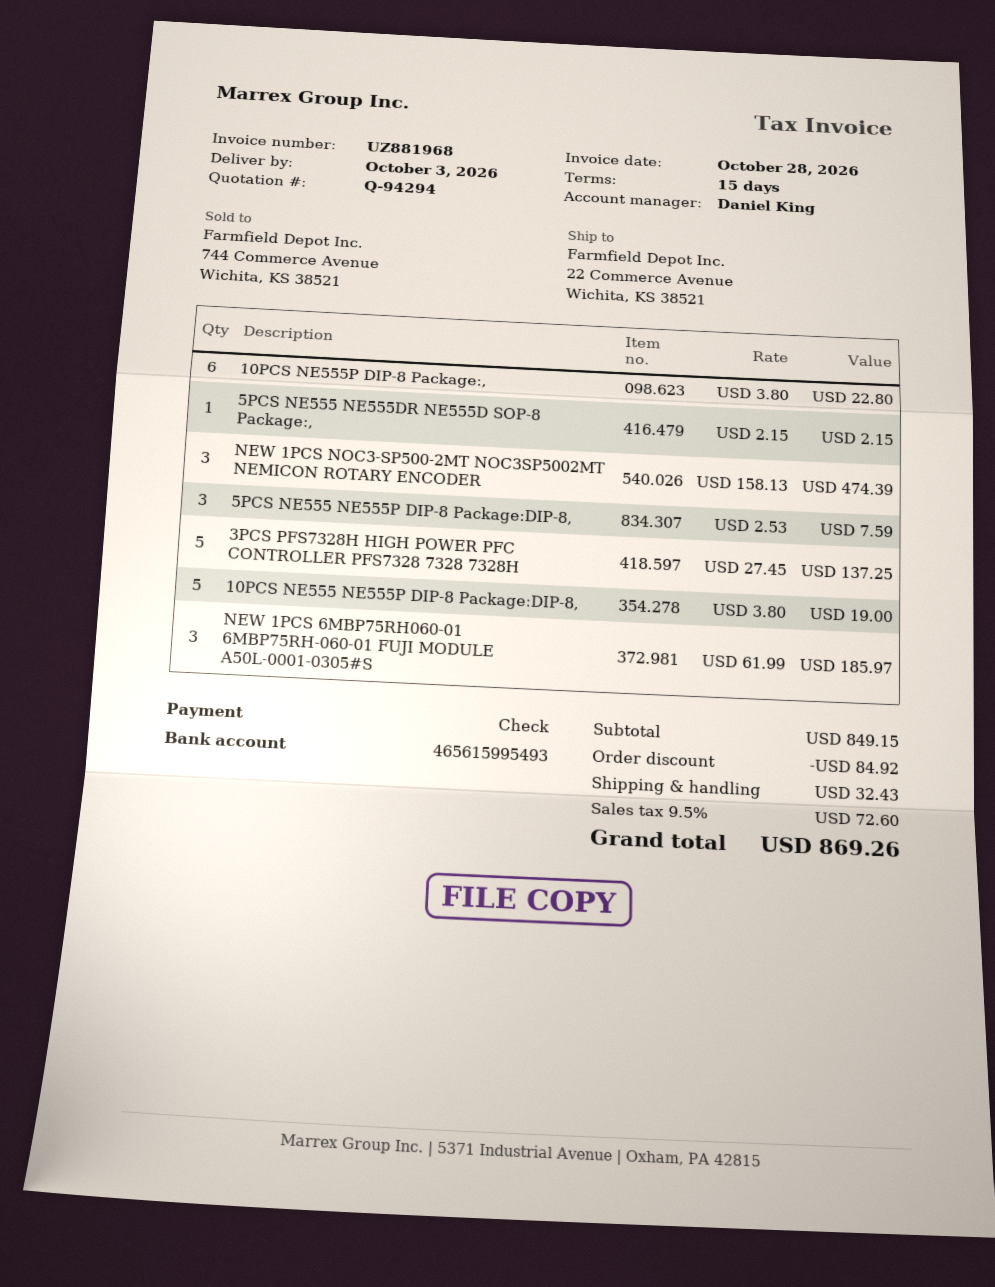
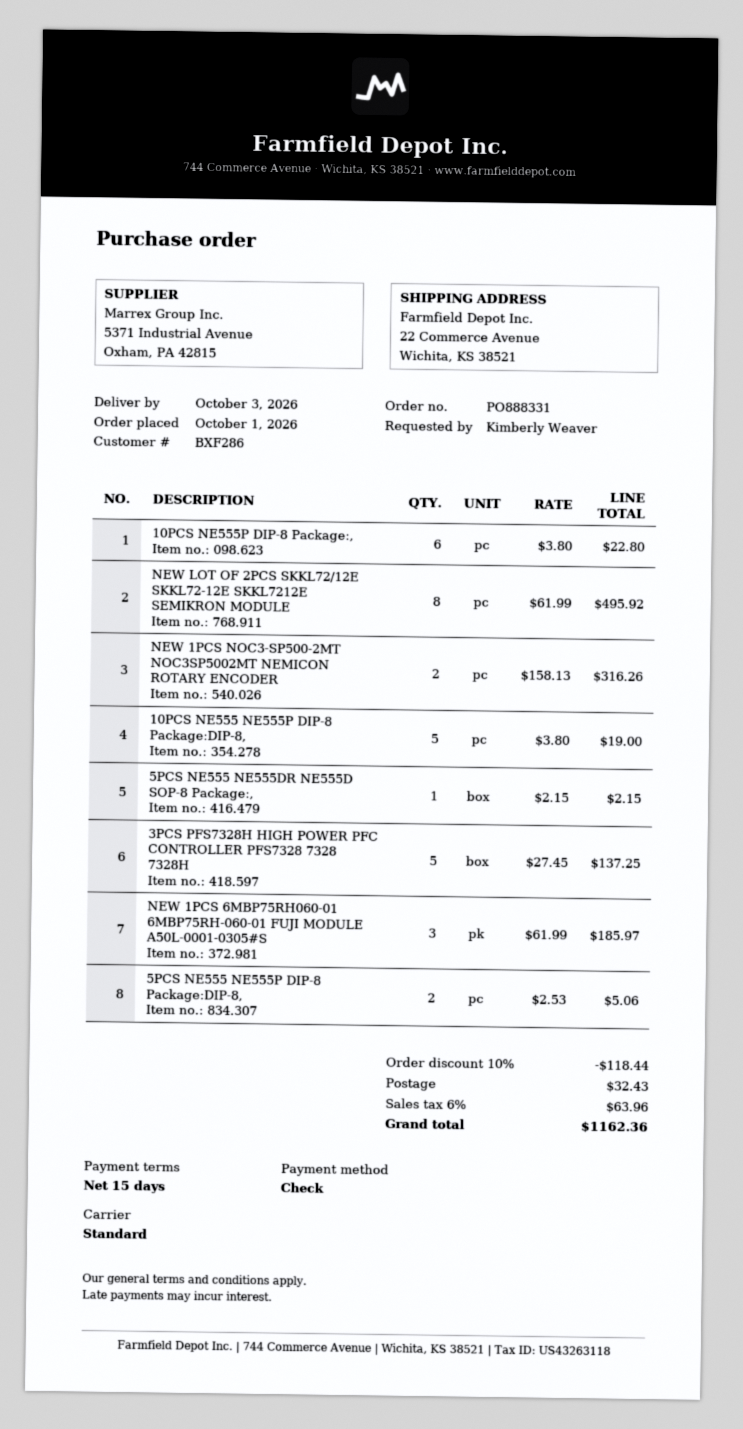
NEW 1PCS NOC3-SP500-2MT NOC3SP5002MT NEMICON ROTARY ENCODER: 3 x 158.13 = 474.39 -> 2 x 158.13 = 316.26
5PCS NE555 NE555P DIP-8 Package:DIP-8,: 3 x 2.53 = 7.59 -> 2 x 2.53 = 5.06
NEW LOT OF 2PCS SKKL72/12E SKKL72-12E SKKL7212E SEMIKRON MODULE: none -> 8 x 61.99 = 495.92
discount: 84.92 -> 118.44
tax: 9.5% = 72.60 -> 6% = 63.96
total: 869.26 -> 1162.36

